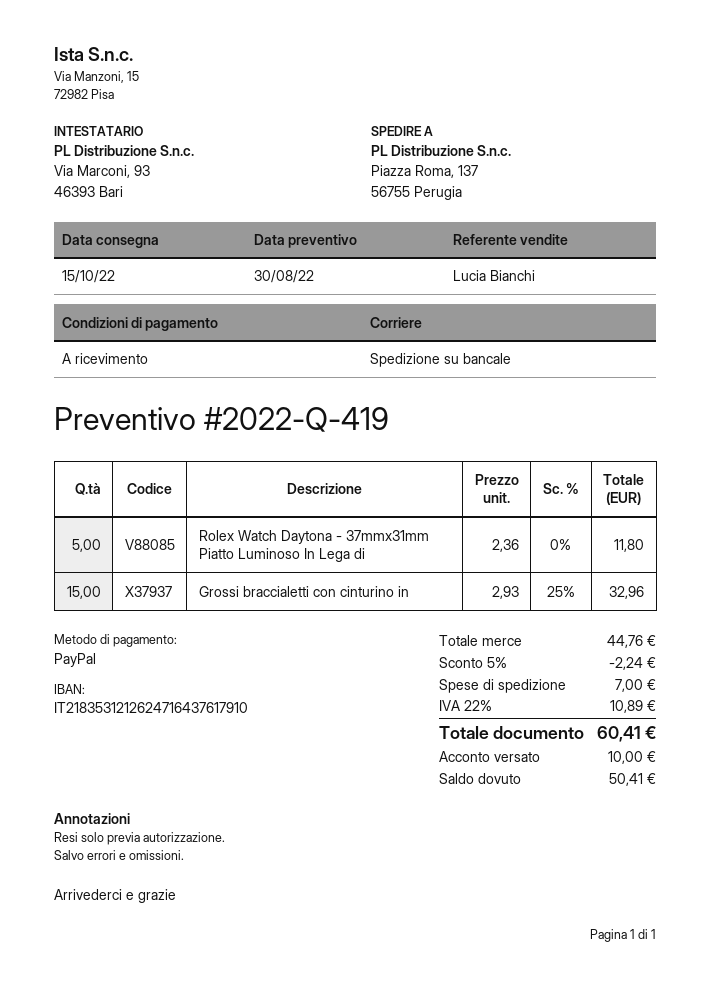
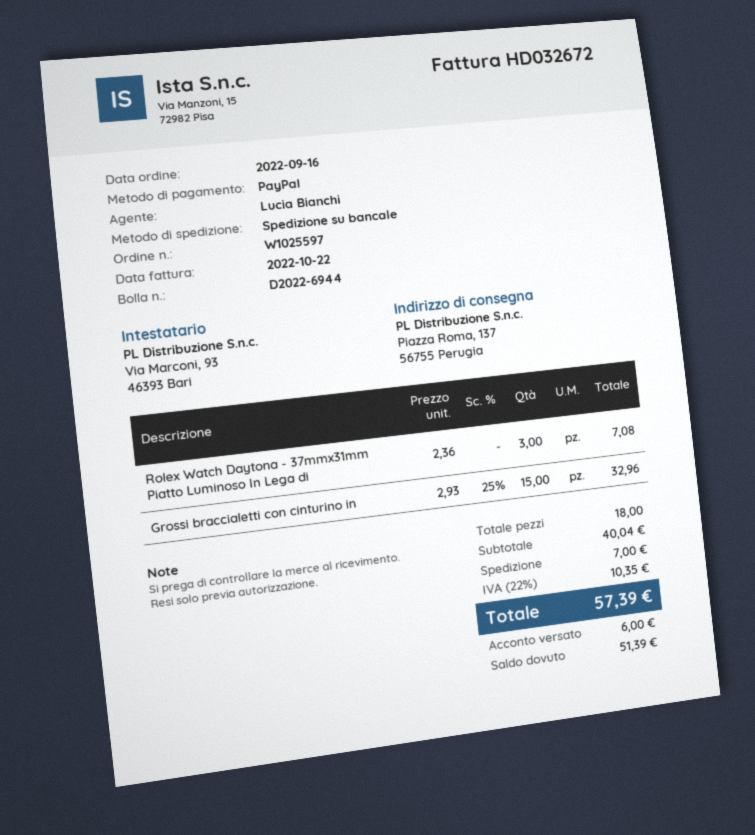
Rolex Watch Daytona - 37mmx31mm Piatto Luminoso In Lega di: 5 x 2.36 = 11.80 -> 3 x 2.36 = 7.08
subtotal: 44.76 -> 40.04
discount: 5% = 2.24 -> none
tax: 22% = 10.89 -> 22% = 10.35
total: 60.41 -> 57.39
deposit: 10.00 -> 6.00
balance: 50.41 -> 51.39

